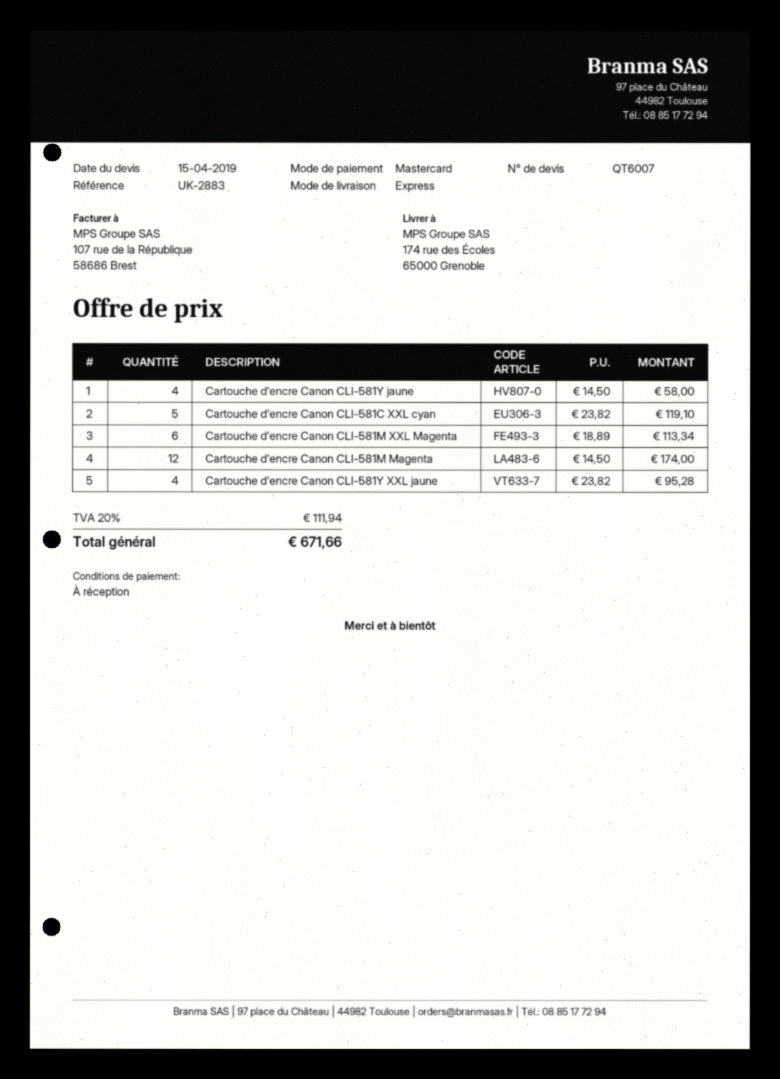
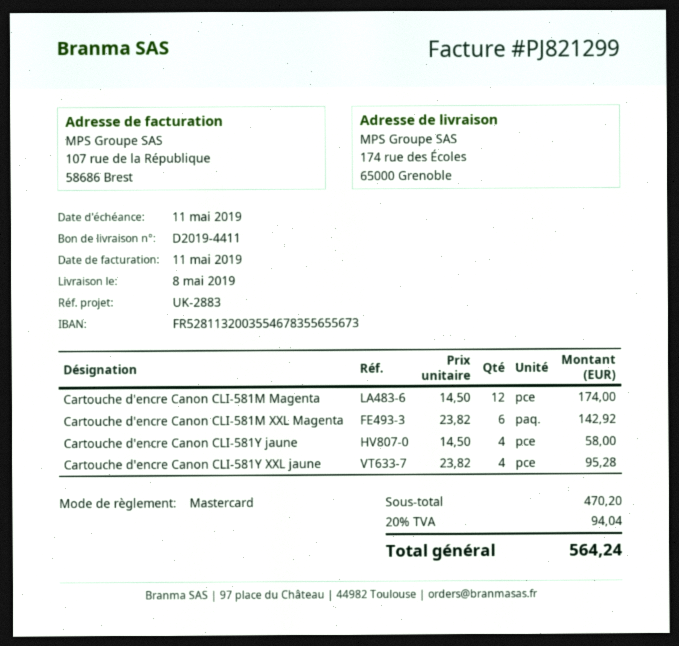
Cartouche d'encre Canon CLI-581C XXL cyan: 5 x 23.82 = 119.10 -> none
Cartouche d'encre Canon CLI-581M XXL Magenta: 6 x 18.89 = 113.34 -> 6 x 23.82 = 142.92
tax: 20% = 111.94 -> 20% = 94.04
total: 671.66 -> 564.24

